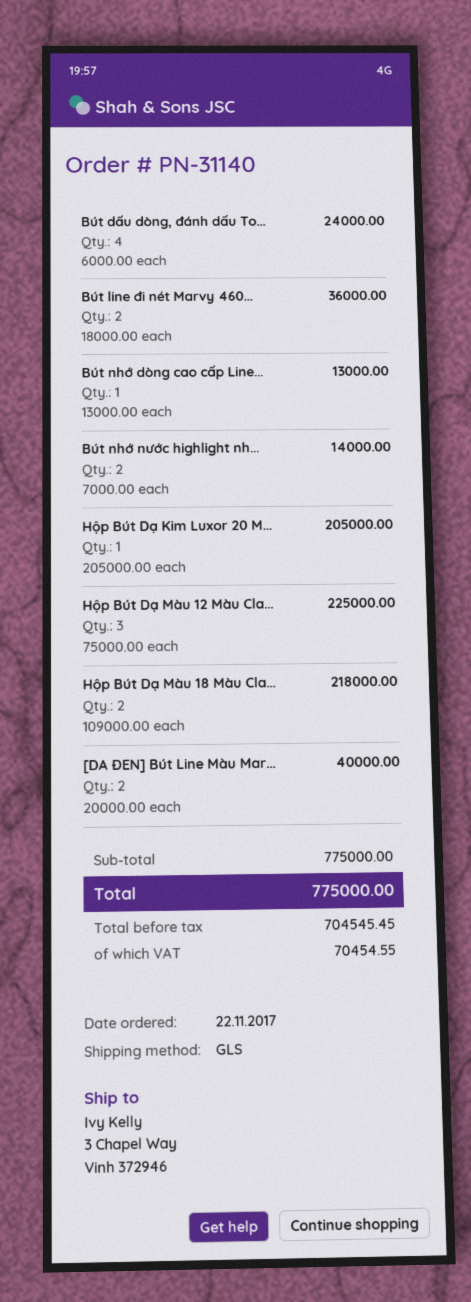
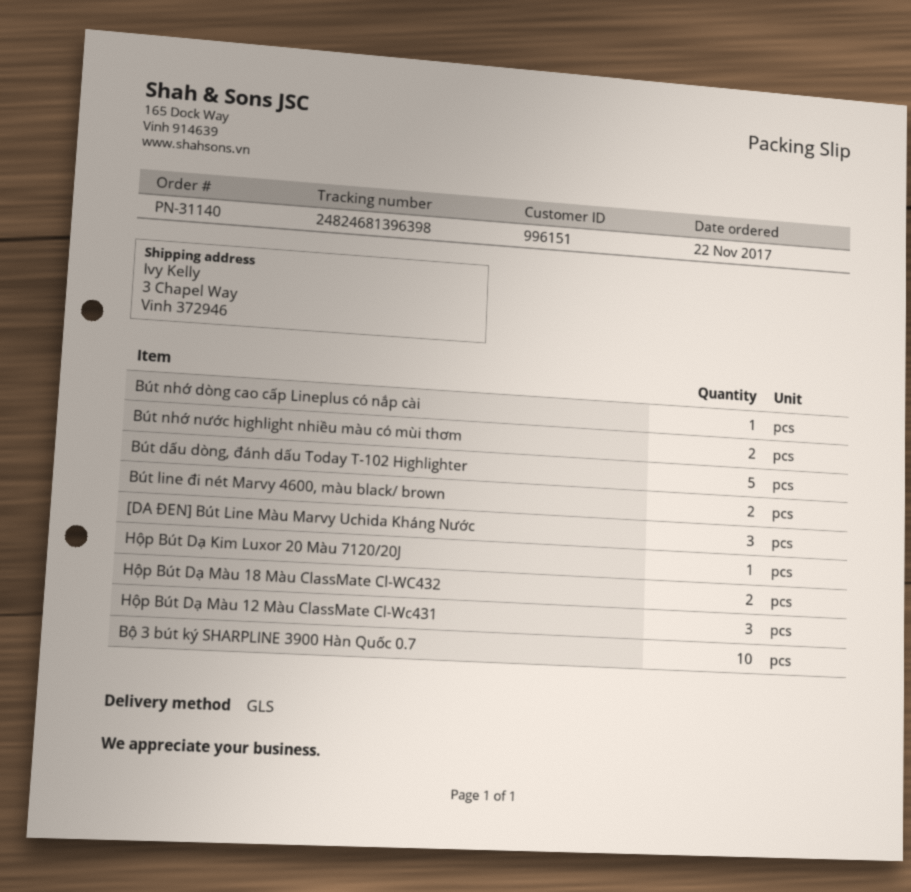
Bút dấu dòng, đánh dấu To...: 4 -> 5
[DA ĐEN] Bút Line Màu Mar...: 2 -> 3
Bộ 3 bút ký SHARPLINE 3900 Hàn Quốc 0.7: none -> 10

